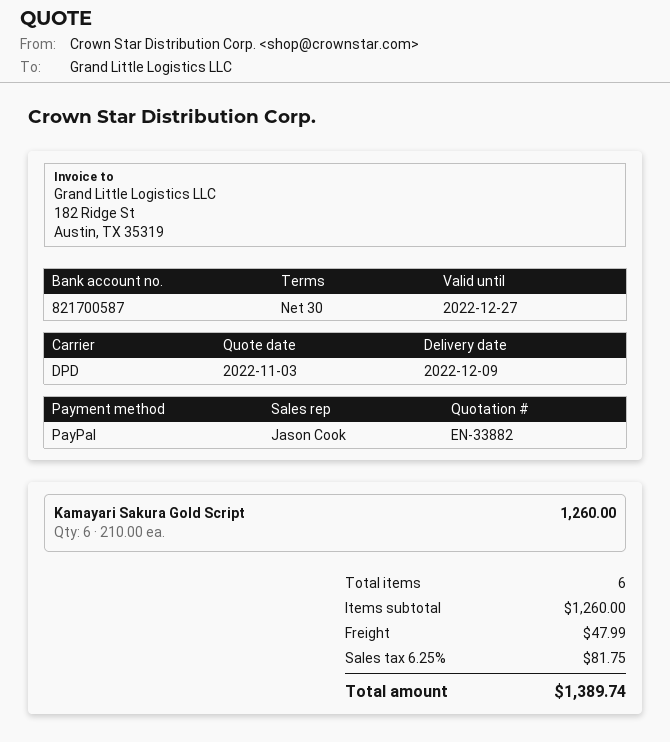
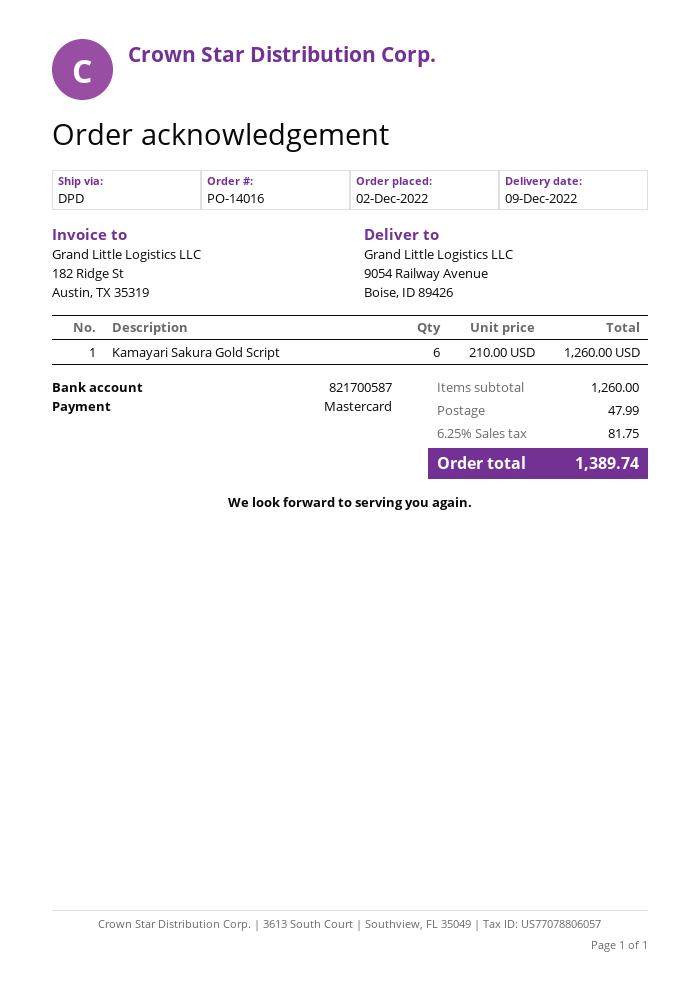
payment method: PayPal -> Mastercard

